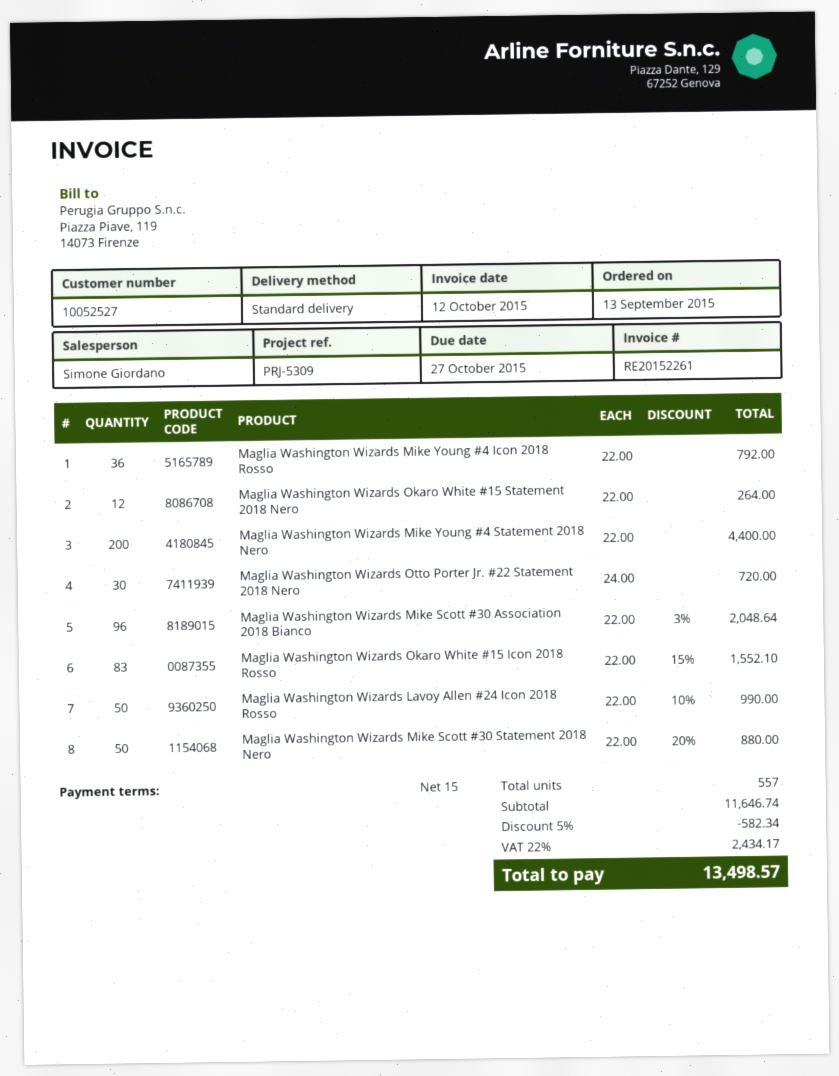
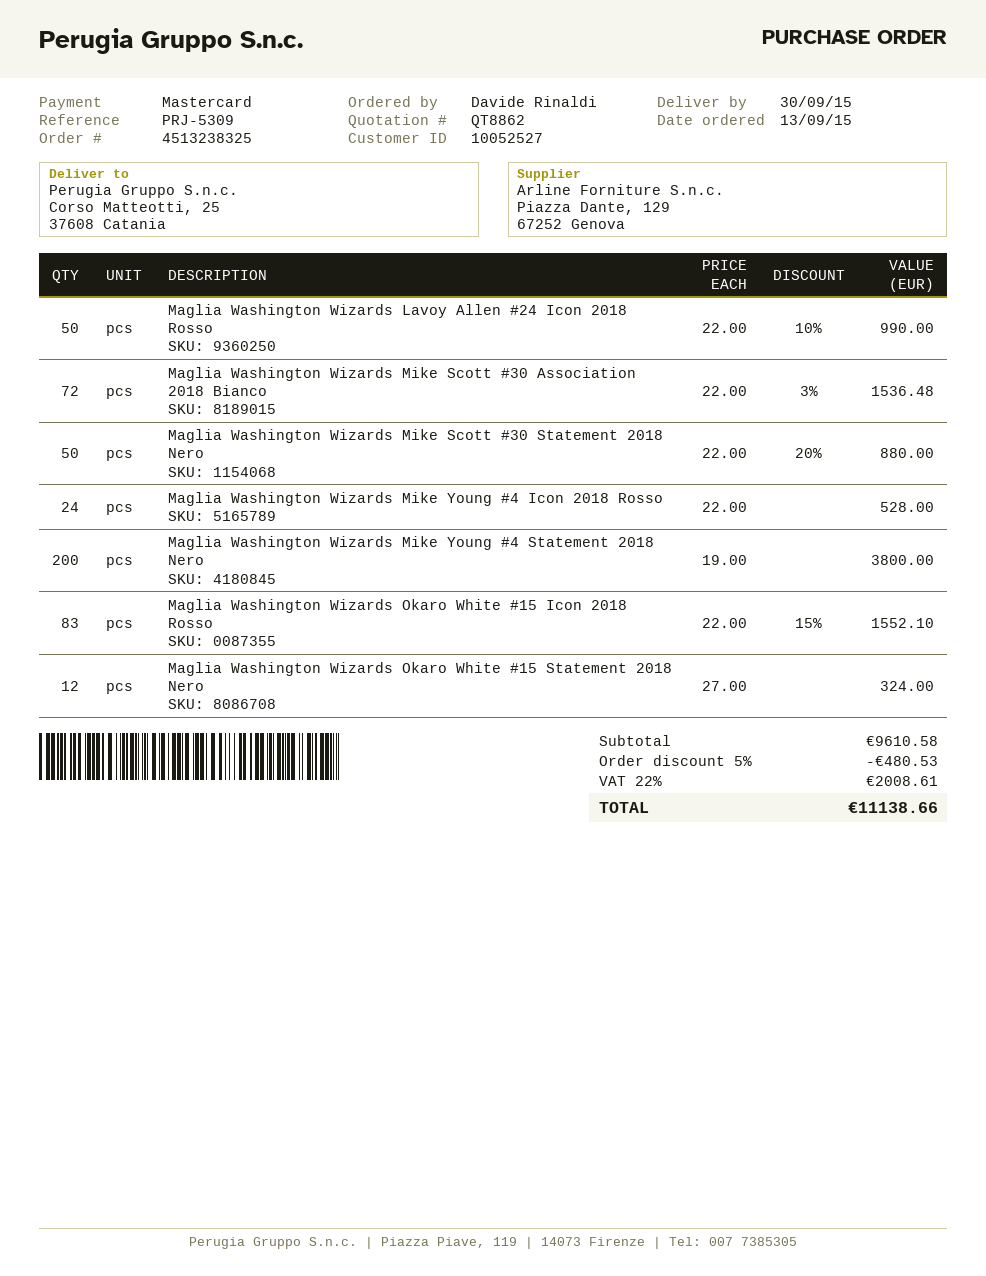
Maglia Washington Wizards Mike Young #4 Icon 2018 Rosso: 36 x 22.00 = 792.00 -> 24 x 22.00 = 528.00
Maglia Washington Wizards Okaro White #15 Statement 2018 Nero: 12 x 22.00 = 264.00 -> 12 x 27.00 = 324.00
Maglia Washington Wizards Mike Young #4 Statement 2018 Nero: 200 x 22.00 = 4400.00 -> 200 x 19.00 = 3800.00
Maglia Washington Wizards Otto Porter Jr. #22 Statement 2018 Nero: 30 x 24.00 = 720.00 -> none
Maglia Washington Wizards Mike Scott #30 Association 2018 Bianco: 96 x 22.00 - 3% = 2048.64 -> 72 x 22.00 - 3% = 1536.48
subtotal: 11646.74 -> 9610.58
discount: 5% = 582.34 -> 5% = 480.53
tax: 22% = 2434.17 -> 22% = 2008.61
total: 13498.57 -> 11138.66

